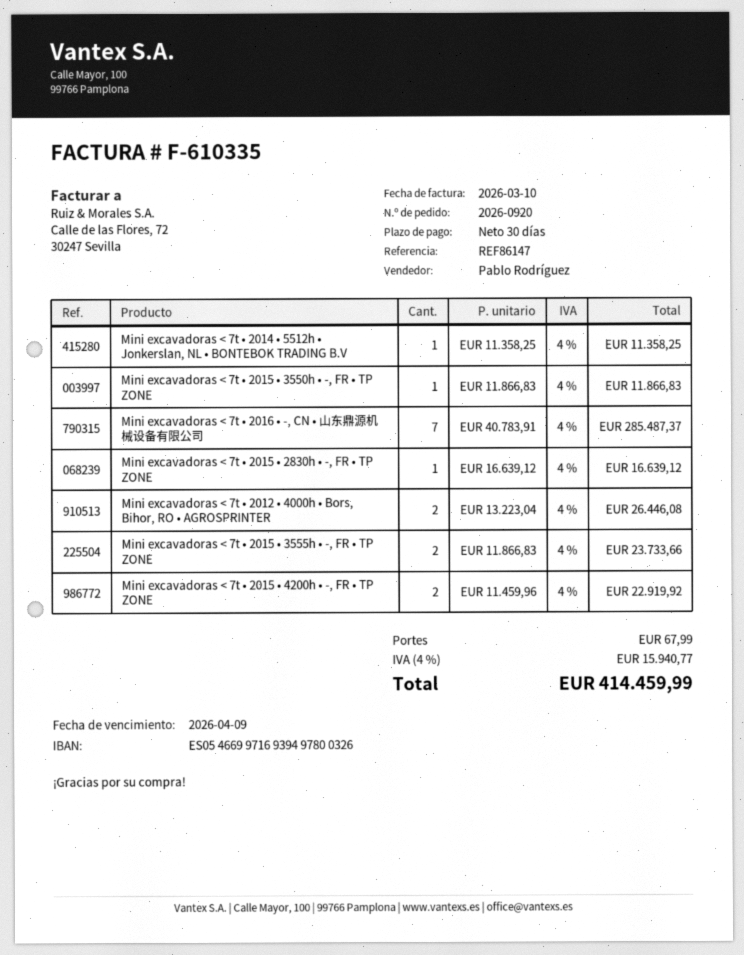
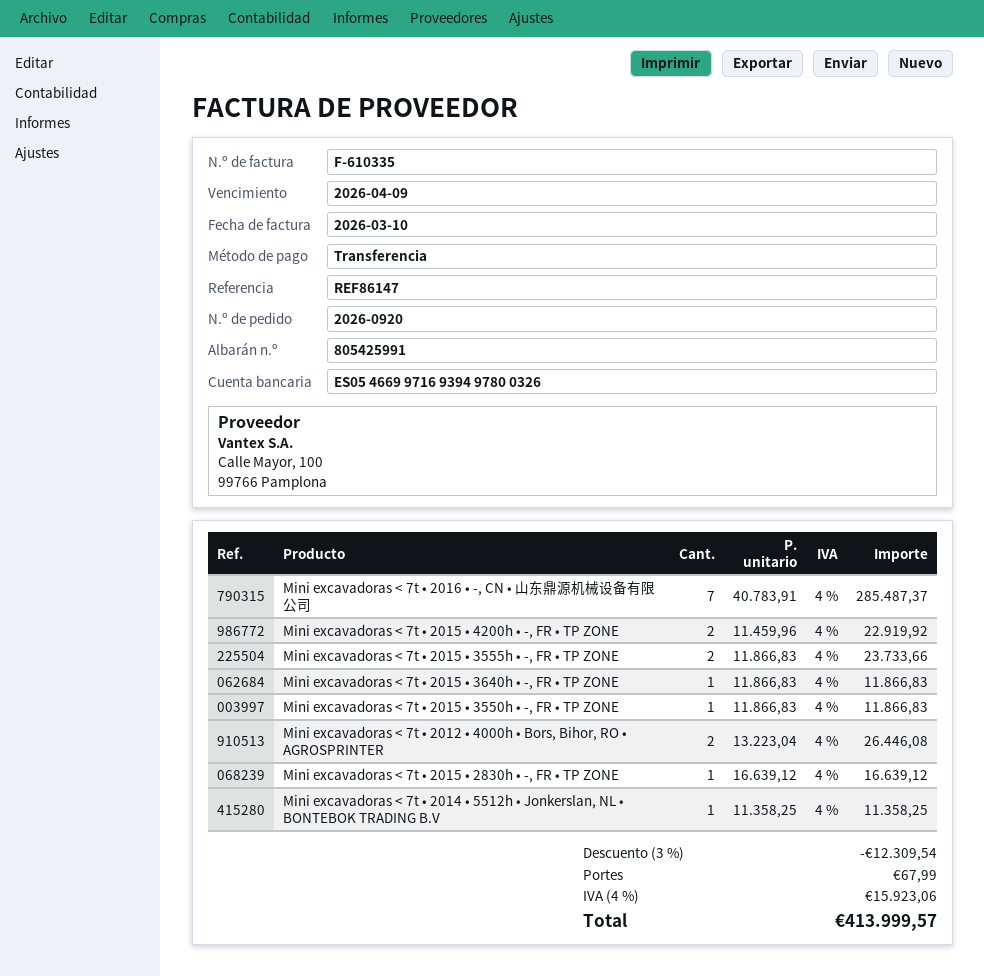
Mini excavadoras < 7t • 2015 • 3640h • -, FR • TP ZONE: none -> 1 x 11866.83 = 11866.83
discount: none -> 3% = 12309.54
tax: 4% = 15940.77 -> 4% = 15923.06
total: 414459.99 -> 413999.57

